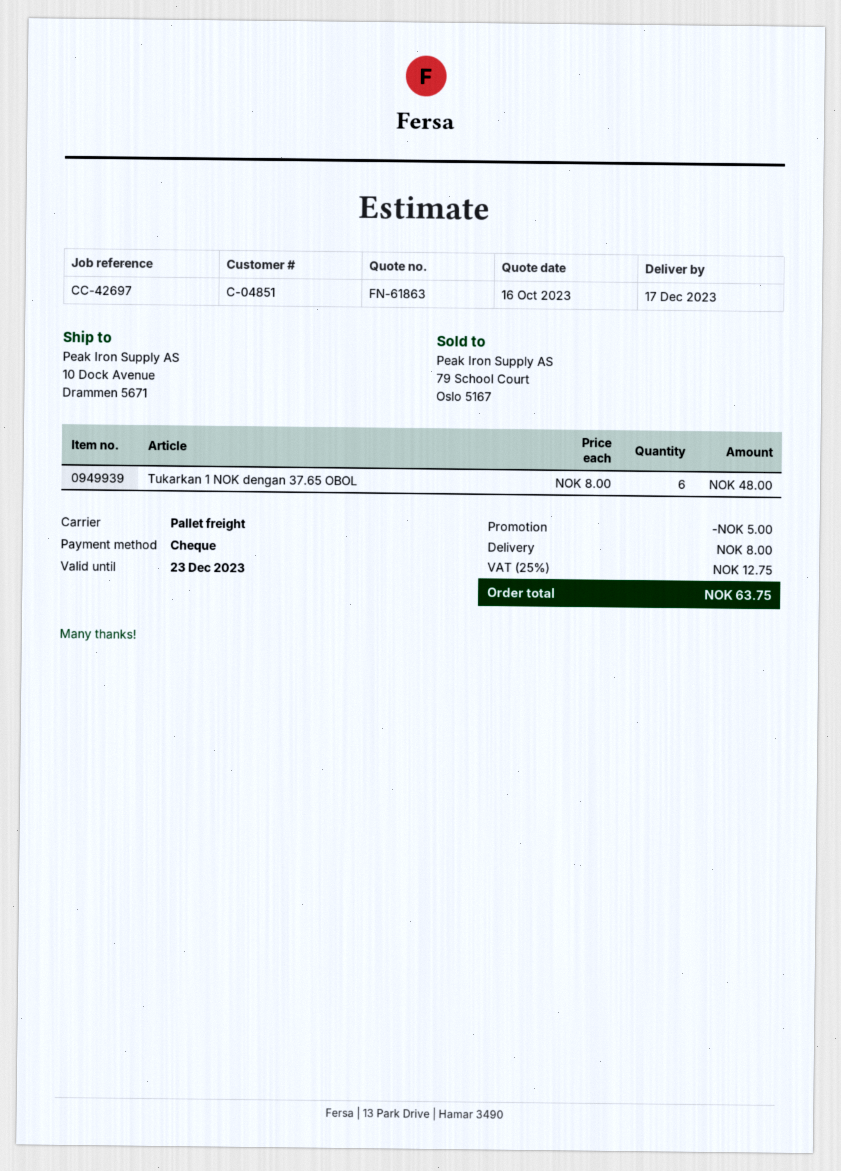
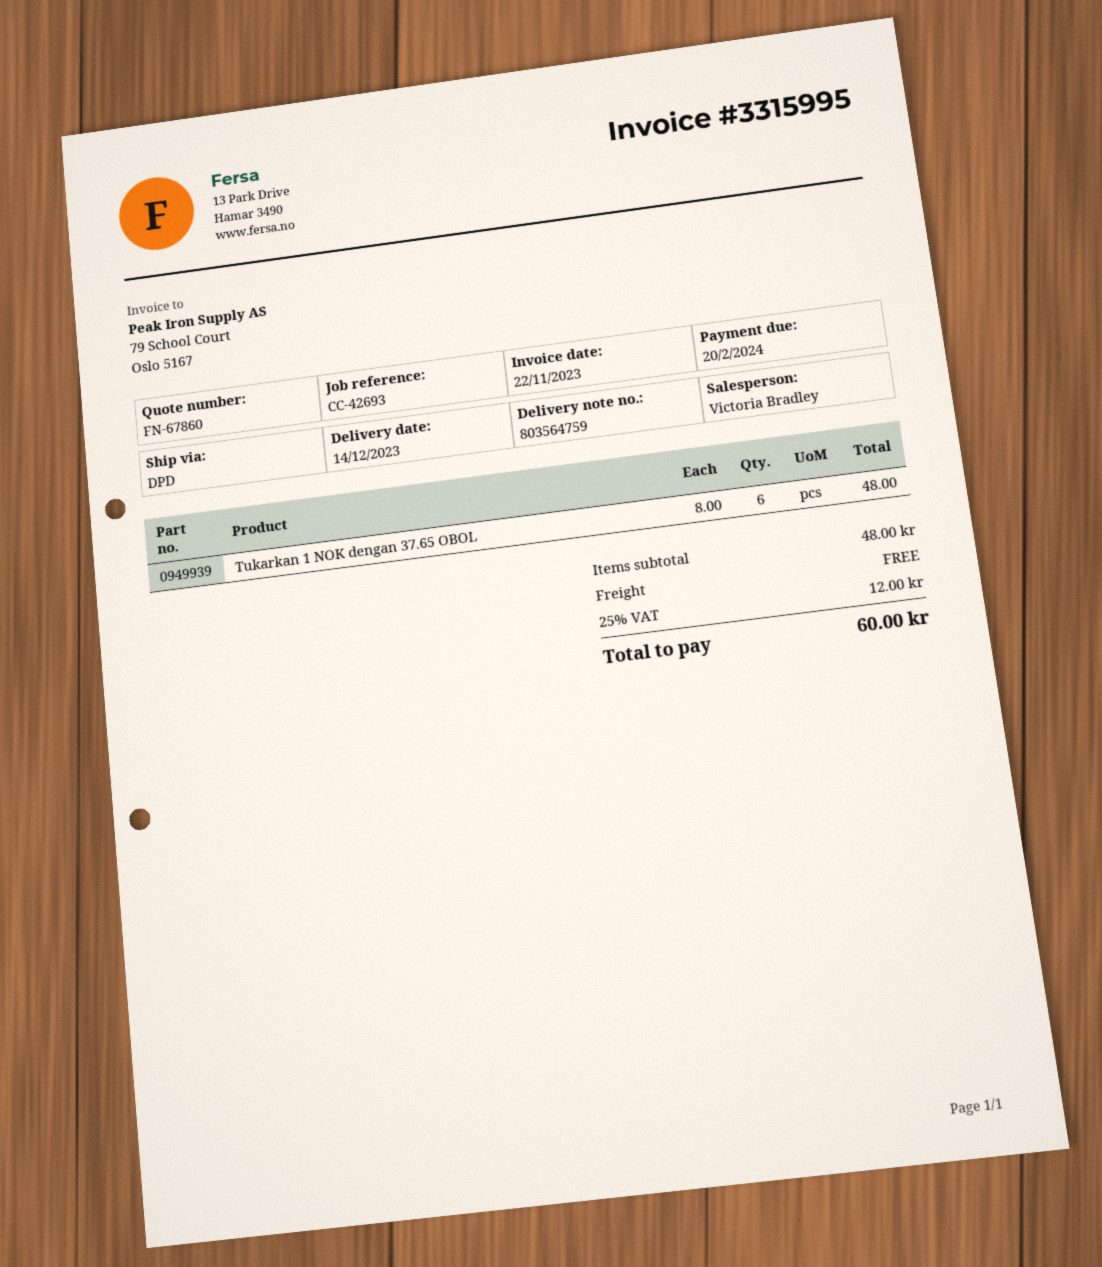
quote number: FN-61863 -> FN-67860
delivery date: 2023-12-17 -> 2023-12-14
reference: CC-42697 -> CC-42693
shipping method: pallet freight -> DPD
discount: 5.00 -> none
shipping: 8.00 -> 0.00
tax: 25% = 12.75 -> 25% = 12.00
total: 63.75 -> 60.00

